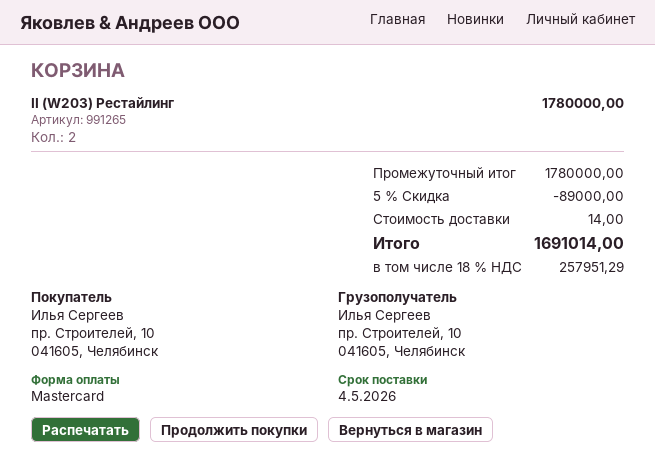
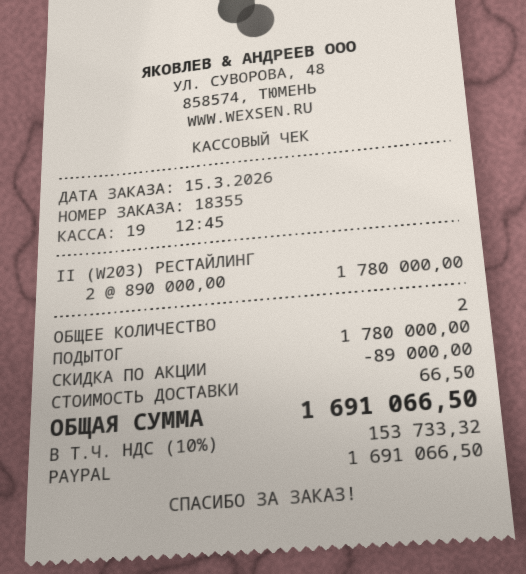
payment method: Mastercard -> PayPal
shipping: 14.00 -> 66.50
tax: 18% = 257951.29 -> 10% = 153733.32
total: 1691014.00 -> 1691066.50

